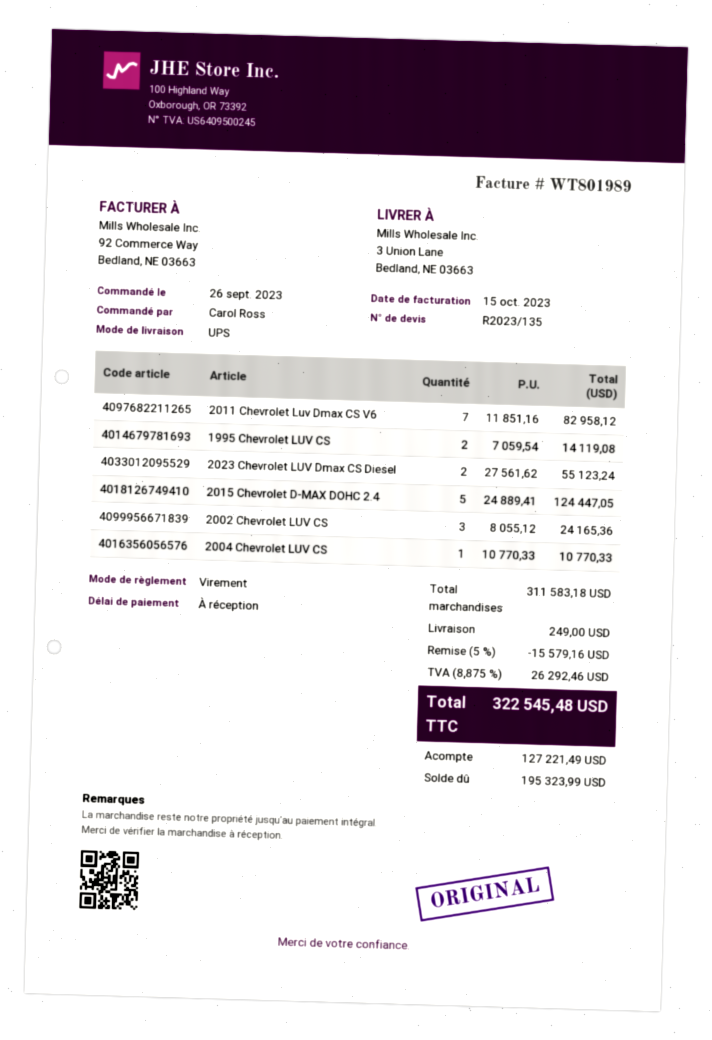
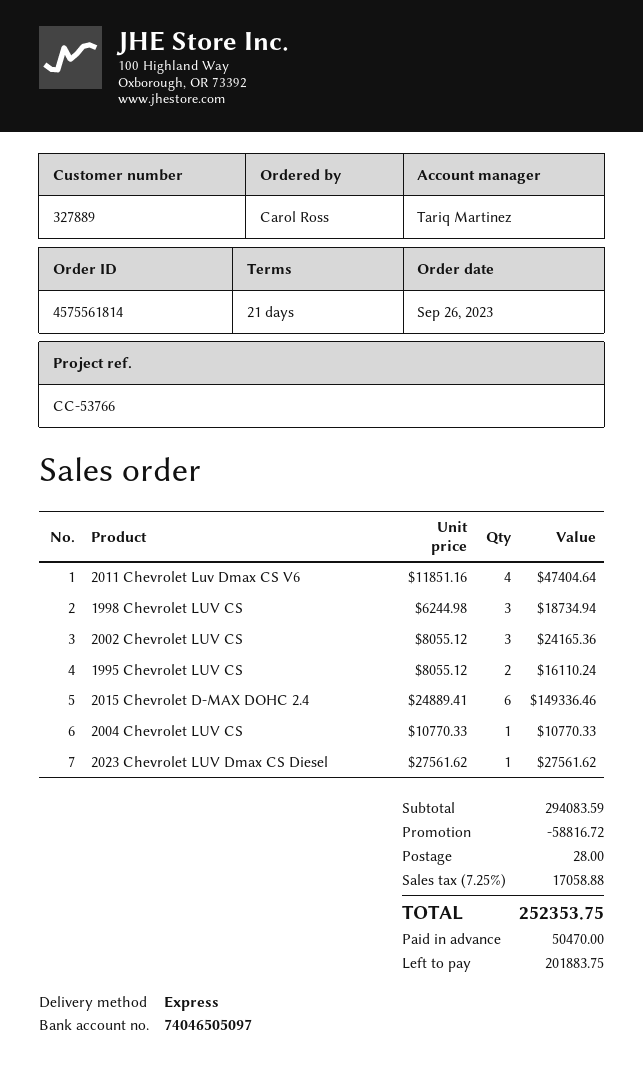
payment terms: on receipt -> 21 days
shipping method: UPS -> express
2011 Chevrolet Luv Dmax CS V6: 7 x 11851.16 = 82958.12 -> 4 x 11851.16 = 47404.64
1995 Chevrolet LUV CS: 2 x 7059.54 = 14119.08 -> 2 x 8055.12 = 16110.24
2023 Chevrolet LUV Dmax CS Diesel: 2 x 27561.62 = 55123.24 -> 1 x 27561.62 = 27561.62
2015 Chevrolet D-MAX DOHC 2.4: 5 x 24889.41 = 124447.05 -> 6 x 24889.41 = 149336.46
1998 Chevrolet LUV CS: none -> 3 x 6244.98 = 18734.94
subtotal: 311583.18 -> 294083.59
discount: 15579.16 -> 58816.72
shipping: 249.00 -> 28.00
tax: 8.875% = 26292.46 -> 7.25% = 17058.88
total: 322545.48 -> 252353.75
deposit: 127221.49 -> 50470.00
balance: 195323.99 -> 201883.75

